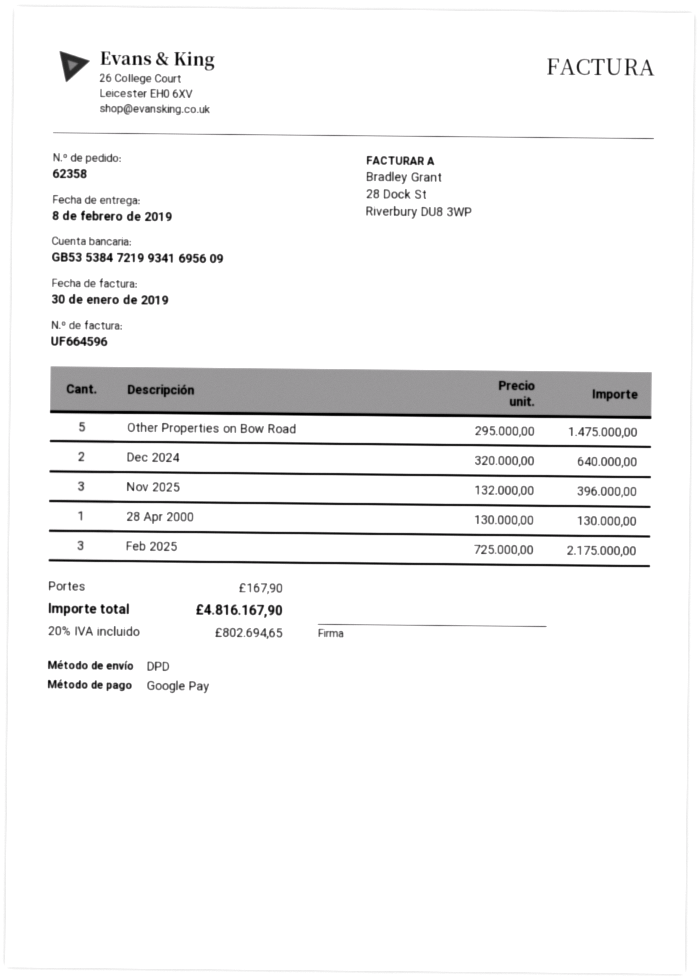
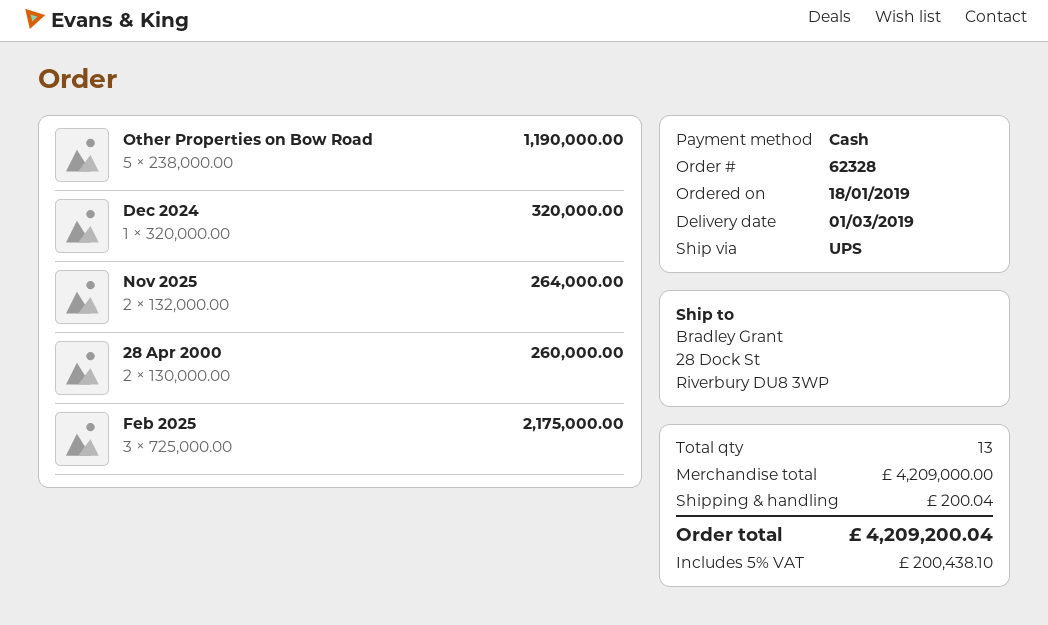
order number: 62358 -> 62328
delivery date: 2019-02-08 -> 2019-03-01
payment method: Google Pay -> cash
shipping method: DPD -> UPS
Other Properties on Bow Road: 5 x 295000.00 = 1475000.00 -> 5 x 238000.00 = 1190000.00
Dec 2024: 2 x 320000.00 = 640000.00 -> 1 x 320000.00 = 320000.00
Nov 2025: 3 x 132000.00 = 396000.00 -> 2 x 132000.00 = 264000.00
28 Apr 2000: 1 x 130000.00 = 130000.00 -> 2 x 130000.00 = 260000.00
shipping: 167.90 -> 200.04
tax: 20% = 802694.65 -> 5% = 200438.10
total: 4816167.90 -> 4209200.04

